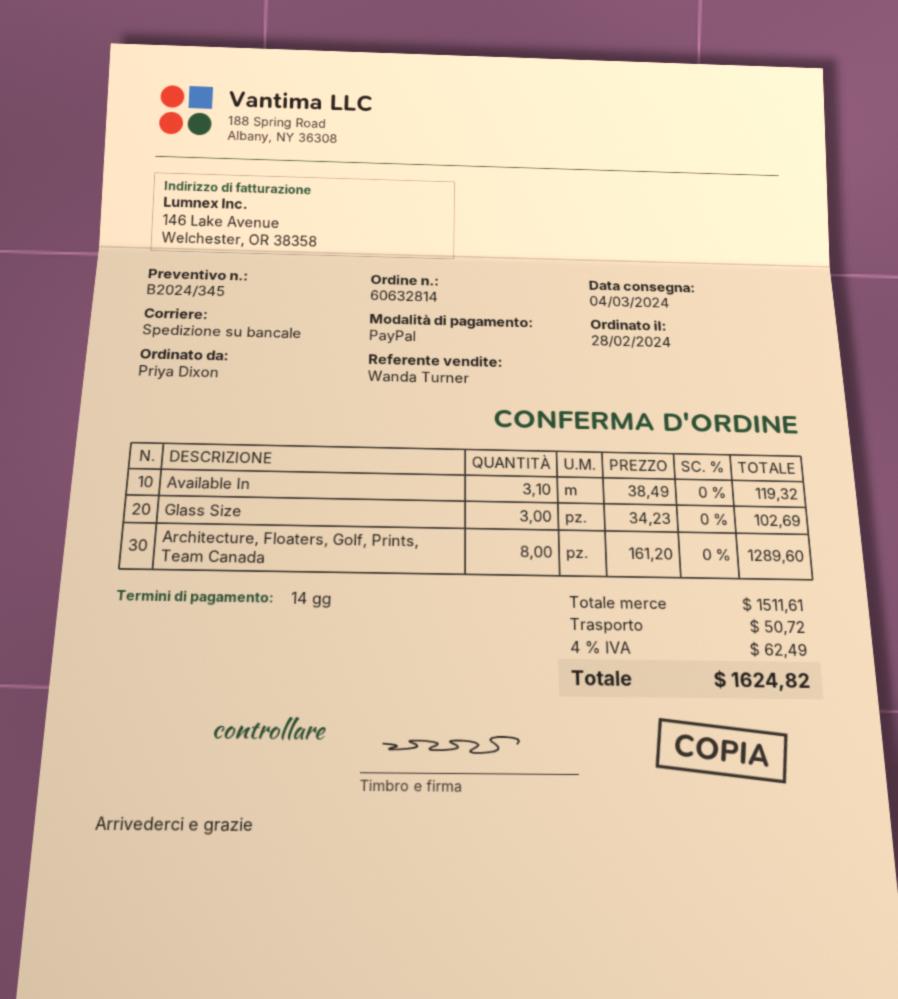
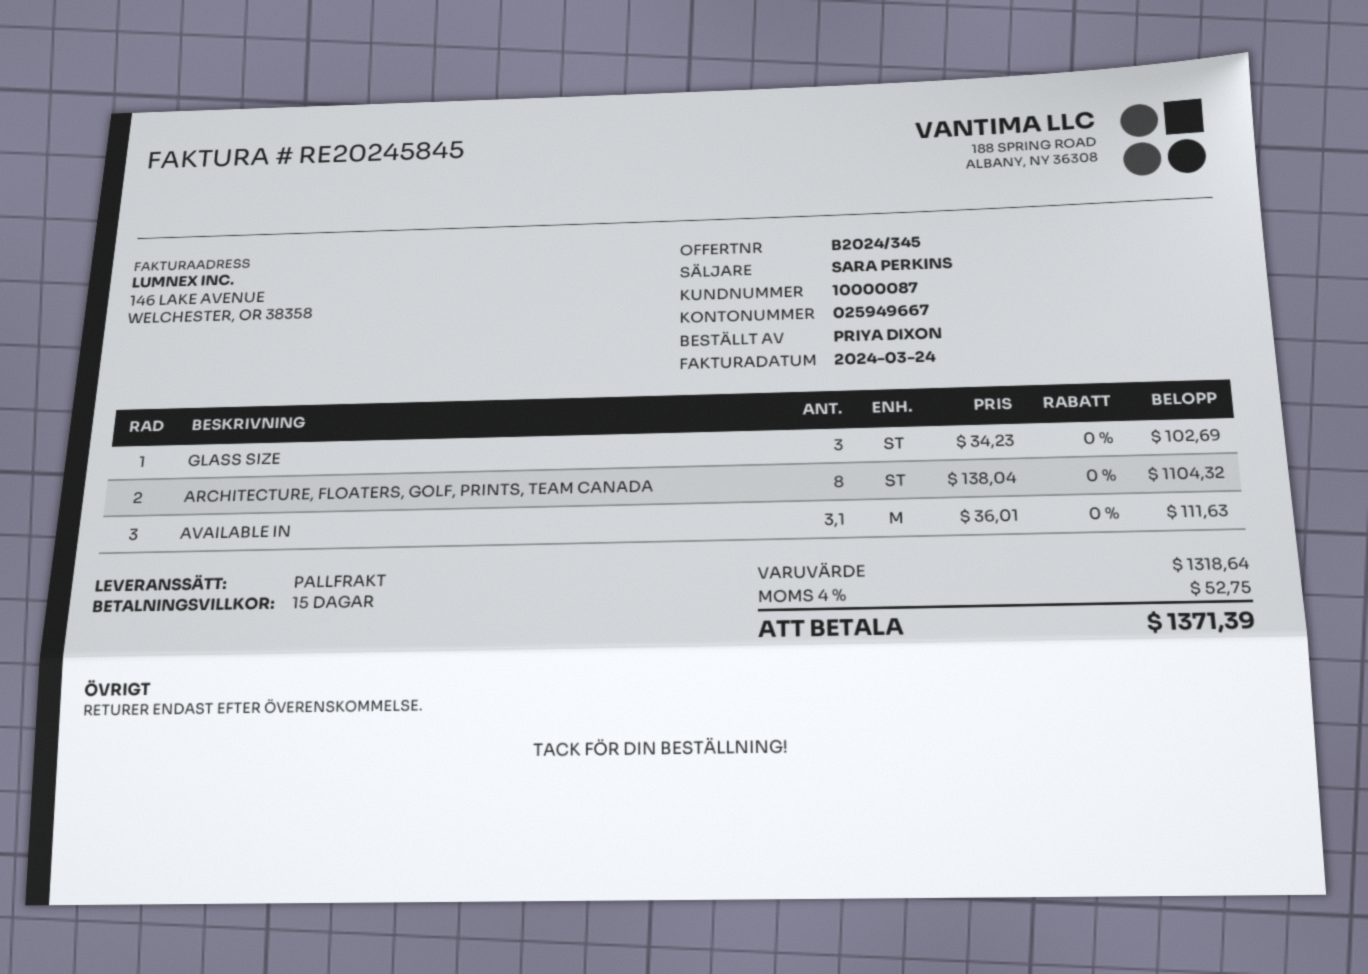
payment terms: 14 days -> 15 days
sales rep: Wanda Turner -> SARA PERKINS
Available In: 3.1 x 38.49 = 119.32 -> 3.1 x 36.01 = 111.63
Architecture, Floaters, Golf, Prints, Team Canada: 8 x 161.20 = 1289.60 -> 8 x 138.04 = 1104.32
subtotal: 1511.61 -> 1318.64
shipping: 50.72 -> none
tax: 4% = 62.49 -> 4% = 52.75
total: 1624.82 -> 1371.39

